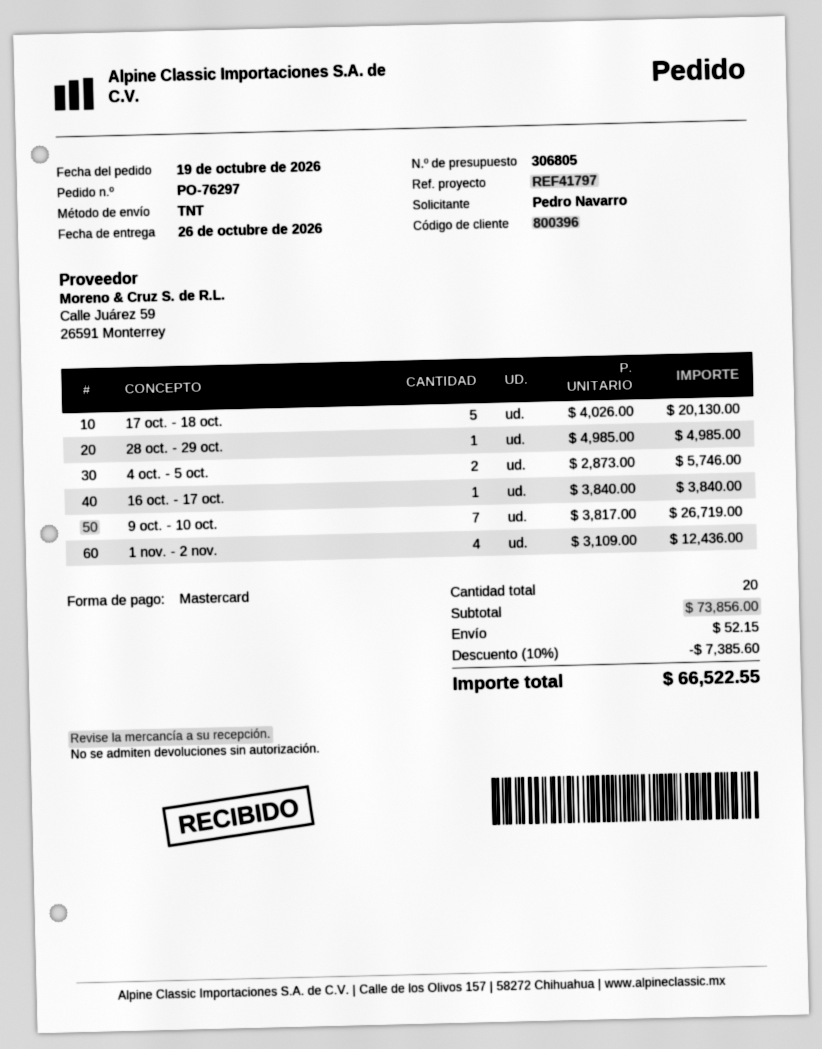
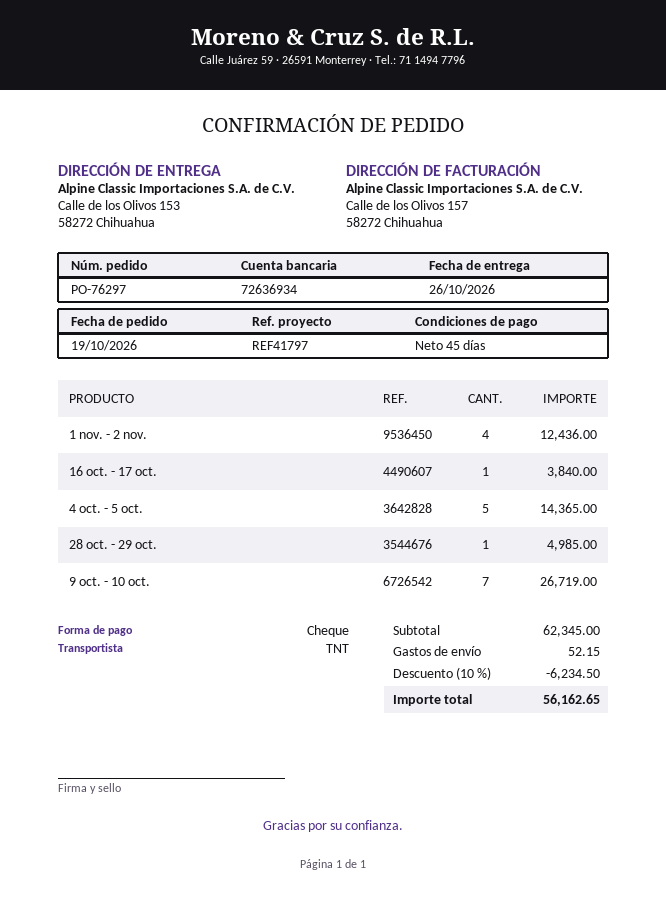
payment method: Mastercard -> cheque
17 oct. - 18 oct.: 5 for 20130.00 -> none
4 oct. - 5 oct.: 2 for 5746.00 -> 5 for 14365.00
subtotal: 73856.00 -> 62345.00
discount: 10% = 7385.60 -> 10% = 6234.50
total: 66522.55 -> 56162.65

